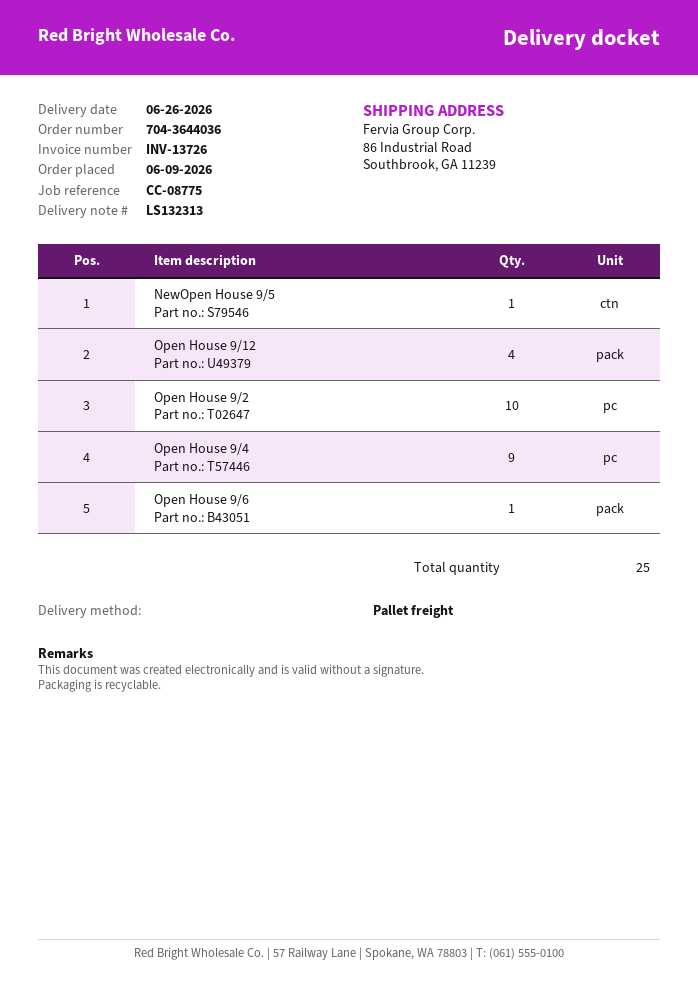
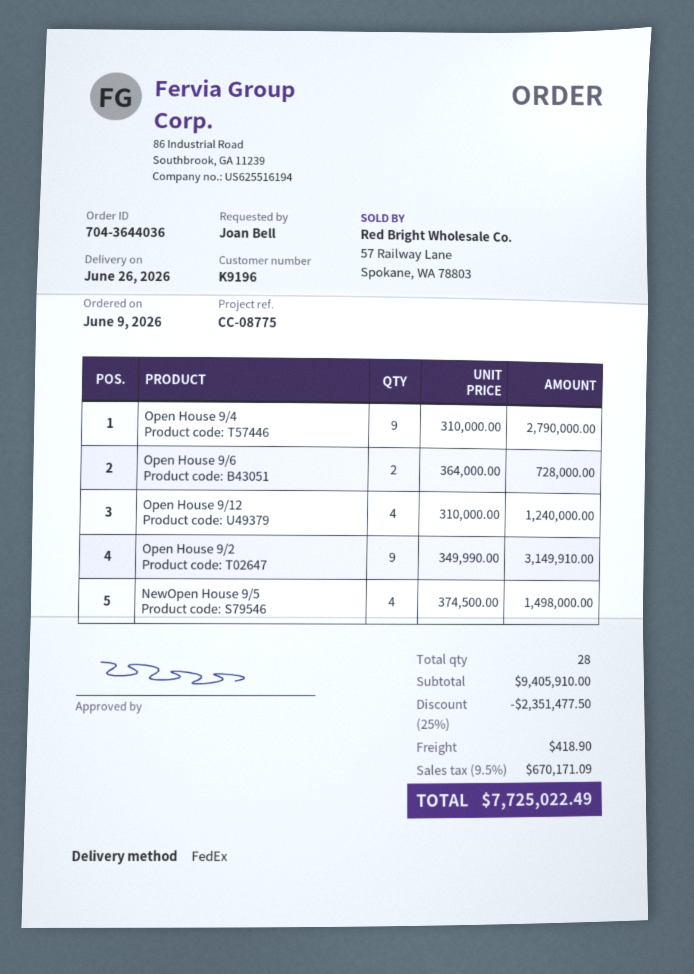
shipping method: pallet freight -> FedEx
NewOpen House 9/5: 1 -> 4
Open House 9/2: 10 -> 9
Open House 9/6: 1 -> 2
total quantity: 25 -> 28

